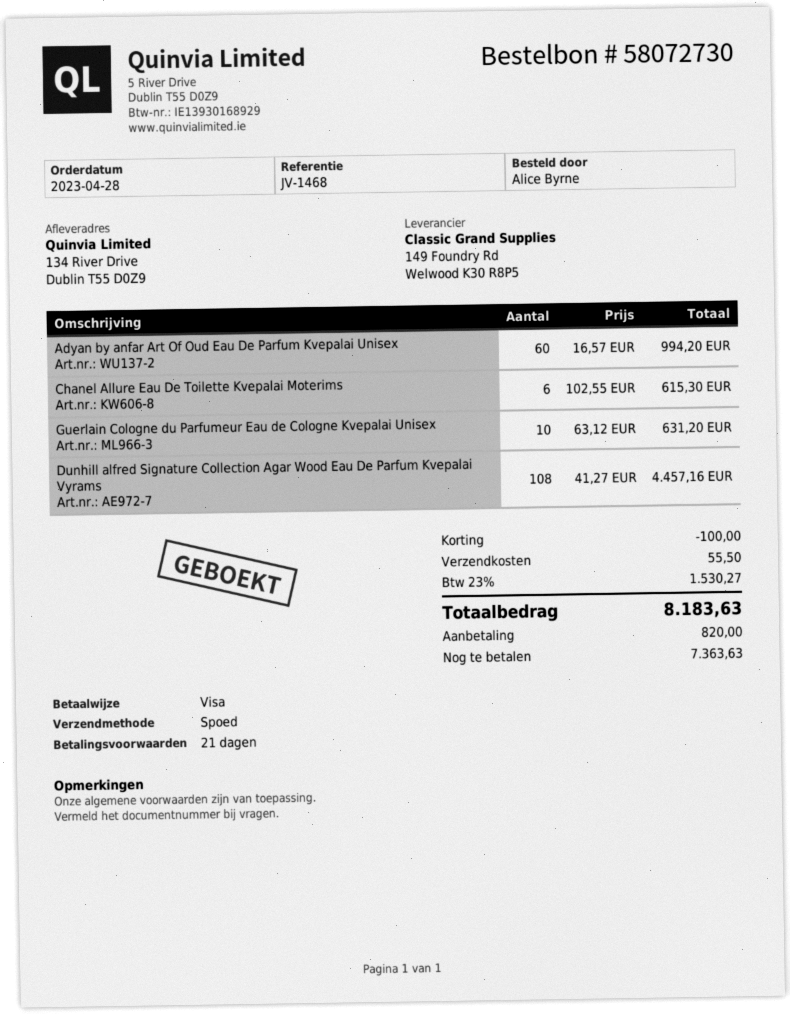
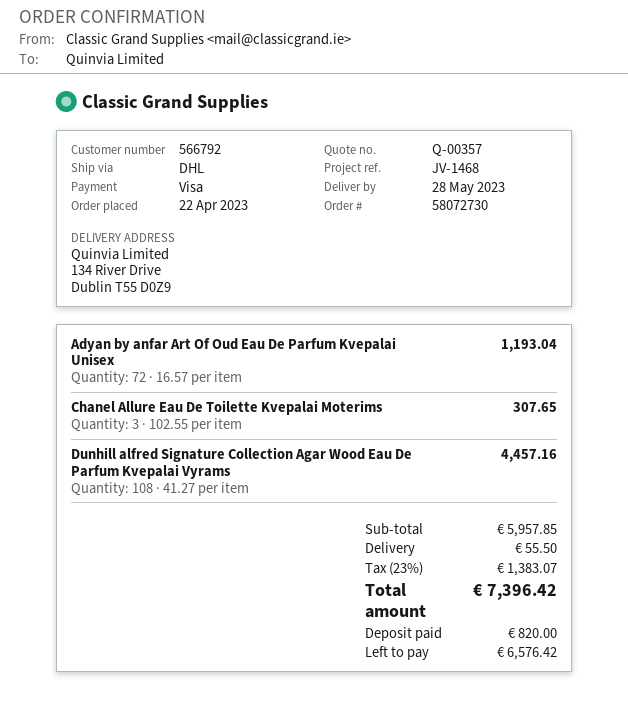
order date: 2023-04-28 -> 2023-04-22
shipping method: express -> DHL
Adyan by anfar Art Of Oud Eau De Parfum Kvepalai Unisex: 60 x 16.57 = 994.20 -> 72 x 16.57 = 1193.04
Chanel Allure Eau De Toilette Kvepalai Moterims: 6 x 102.55 = 615.30 -> 3 x 102.55 = 307.65
Guerlain Cologne du Parfumeur Eau de Cologne Kvepalai Unisex: 10 x 63.12 = 631.20 -> none
discount: 100.00 -> none
tax: 23% = 1530.27 -> 23% = 1383.07
total: 8183.63 -> 7396.42
balance: 7363.63 -> 6576.42

